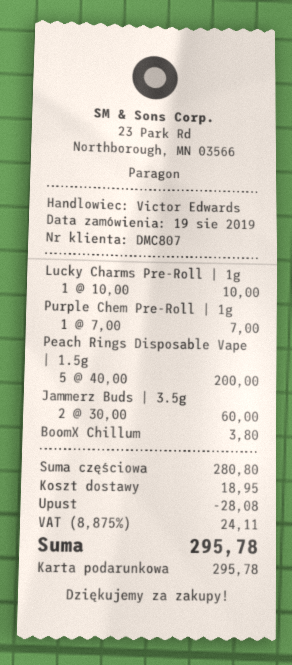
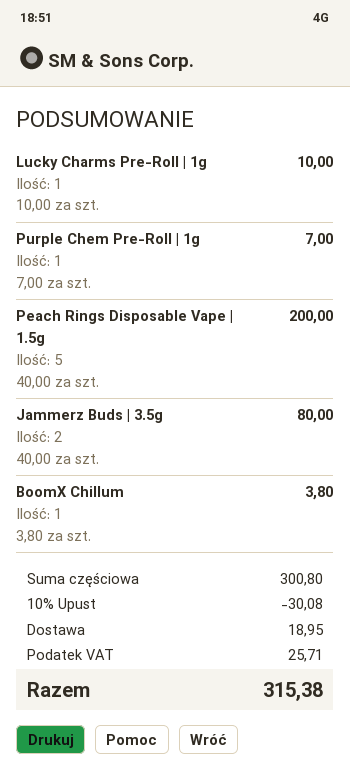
Jammerz Buds | 3.5g: 2 x 30.00 = 60.00 -> 2 x 40.00 = 80.00
subtotal: 280.80 -> 300.80
discount: 28.08 -> 30.08
tax: 24.11 -> 25.71
total: 295.78 -> 315.38

